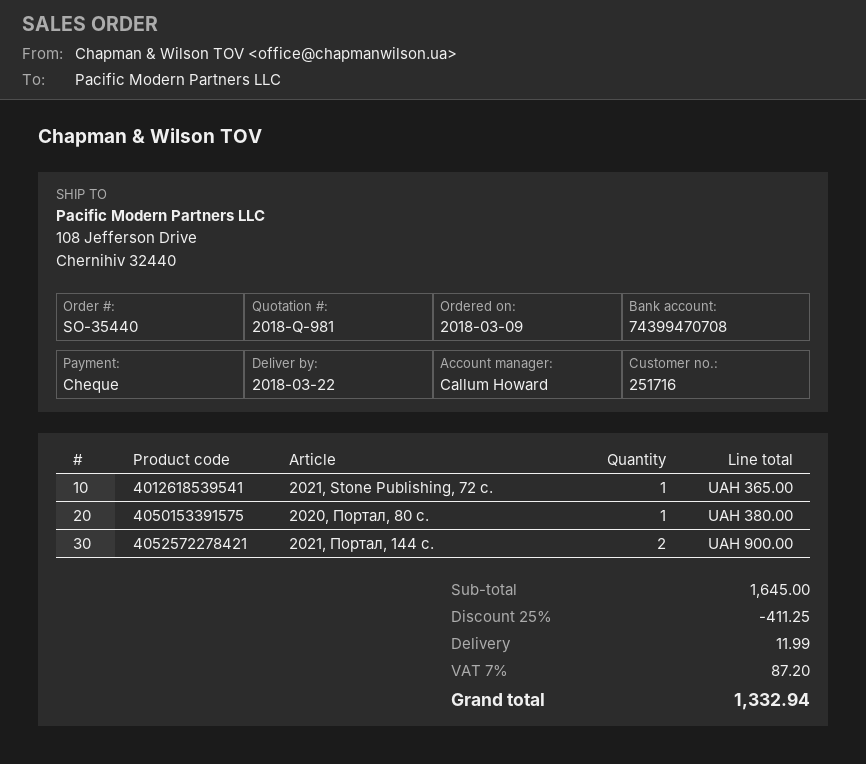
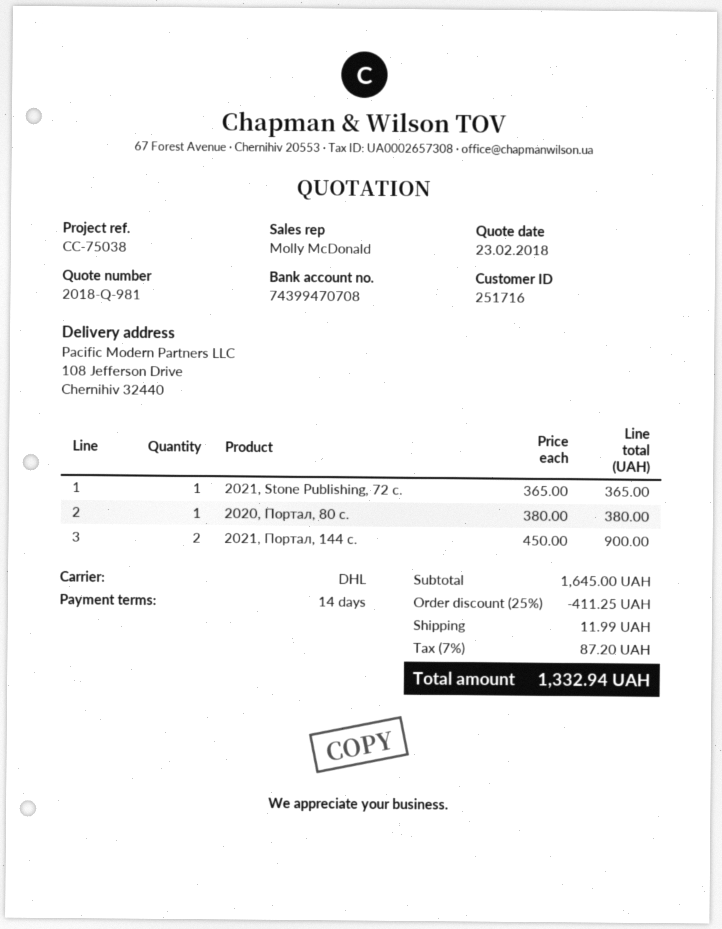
sales rep: Callum Howard -> Molly McDonald

